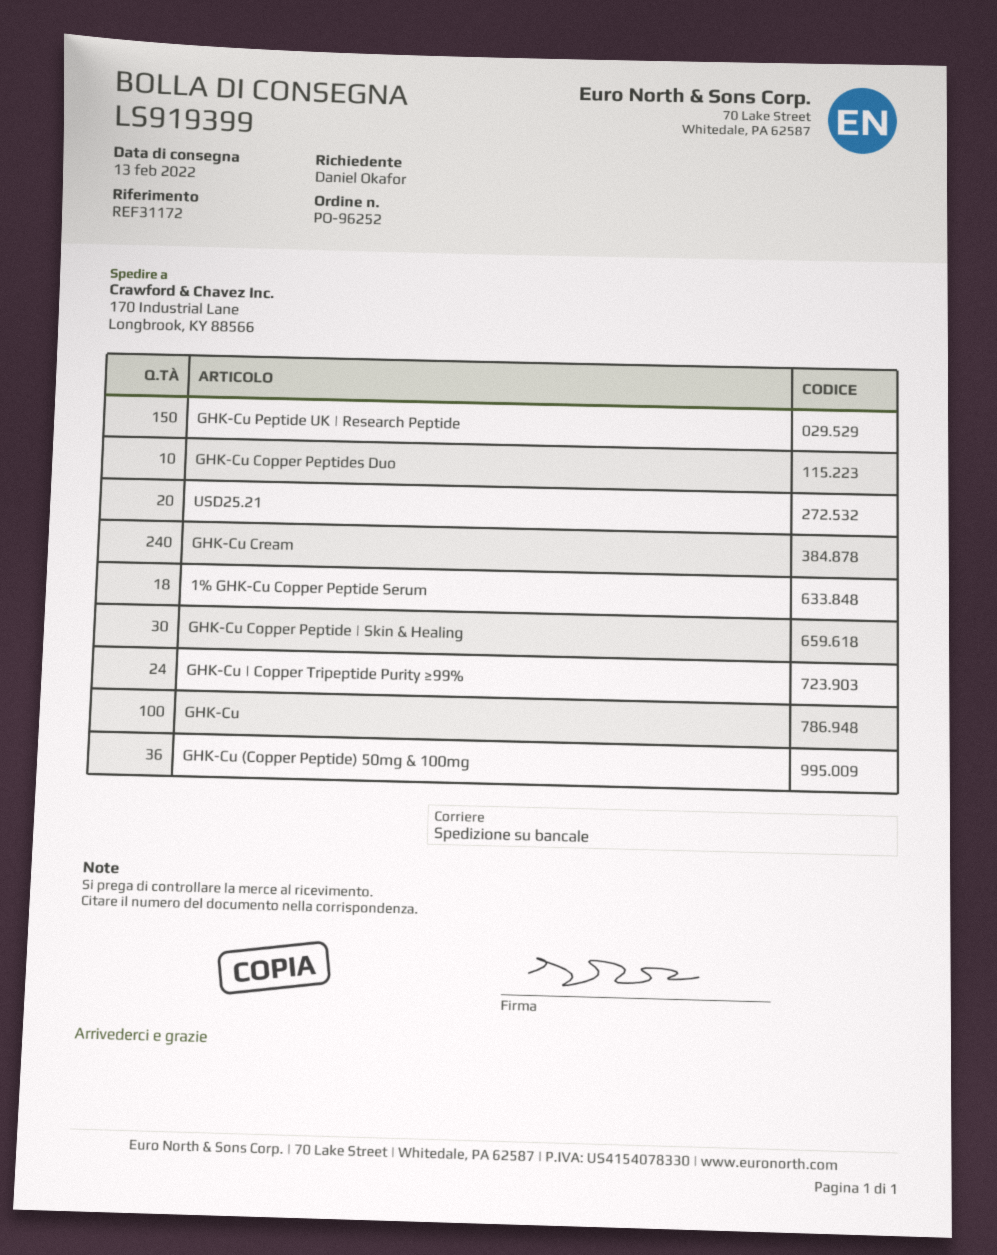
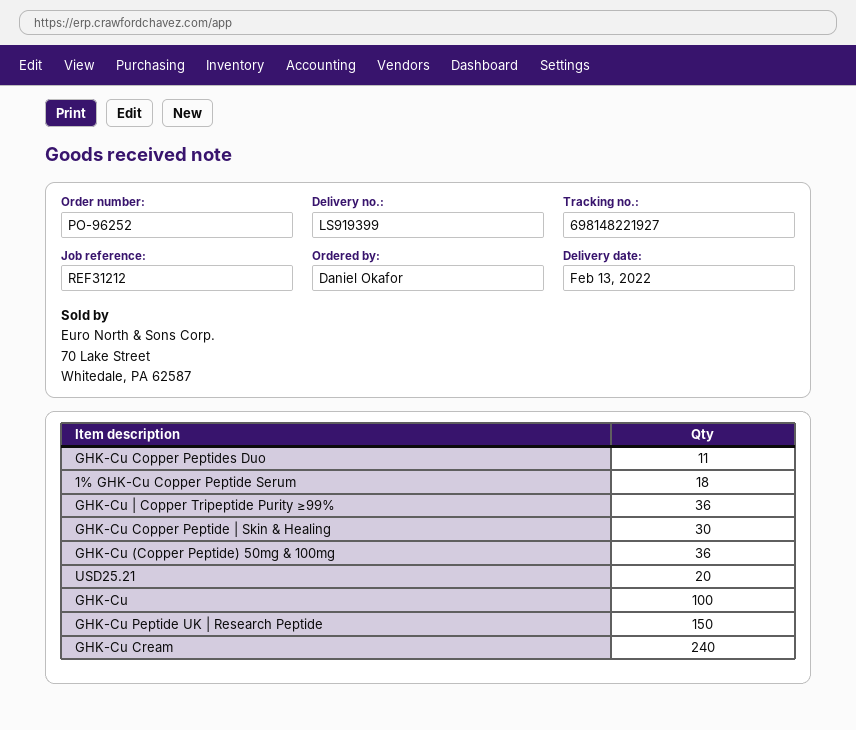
reference: REF31172 -> REF31212
GHK-Cu Copper Peptides Duo: 10 -> 11
GHK-Cu | Copper Tripeptide Purity ≥99%: 24 -> 36

